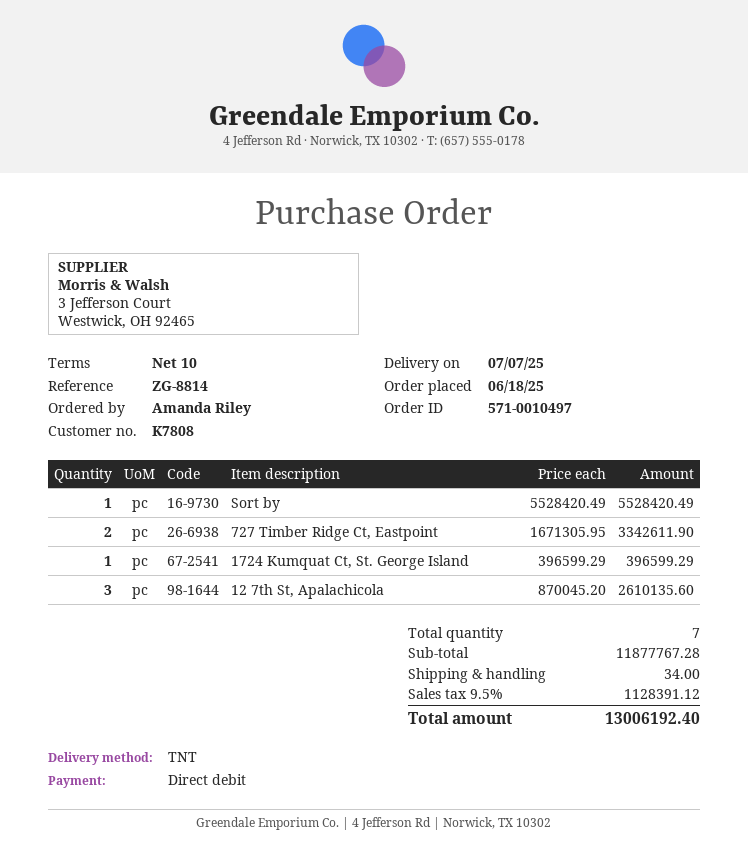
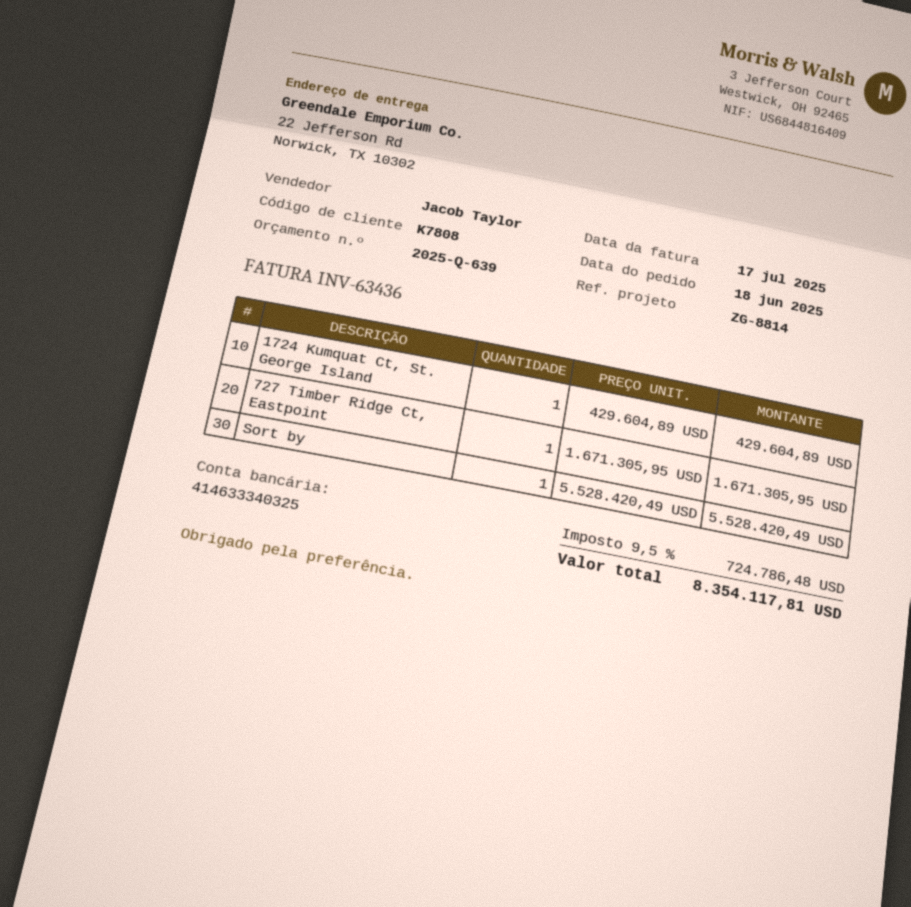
727 Timber Ridge Ct, Eastpoint: 2 x 1671305.95 = 3342611.90 -> 1 x 1671305.95 = 1671305.95
1724 Kumquat Ct, St. George Island: 1 x 396599.29 = 396599.29 -> 1 x 429604.89 = 429604.89
12 7th St, Apalachicola: 3 x 870045.20 = 2610135.60 -> none
shipping: 34.00 -> none
tax: 9.5% = 1128391.12 -> 9.5% = 724786.48
total: 13006192.40 -> 8354117.81

